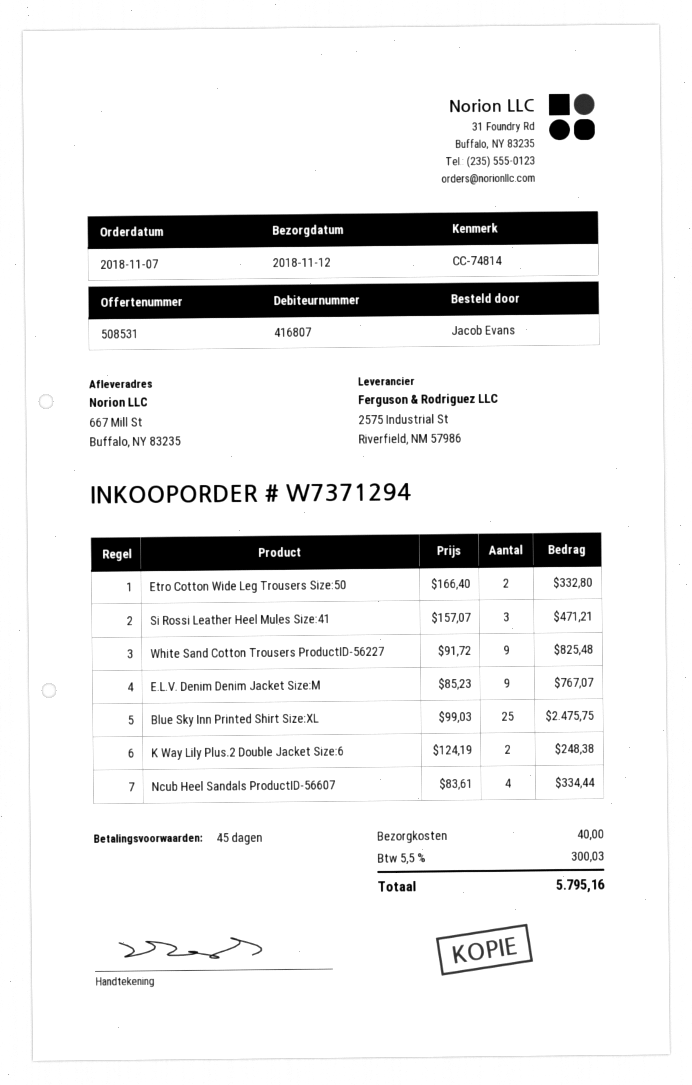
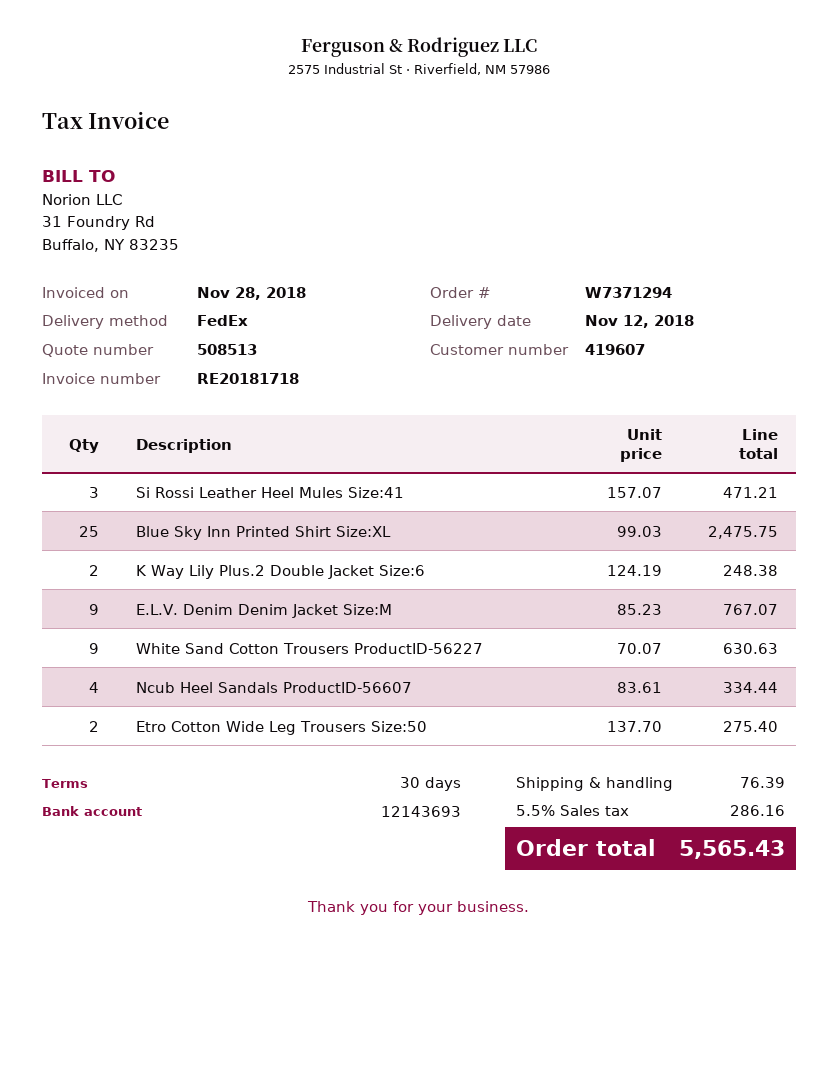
quote number: 508531 -> 508513
payment terms: 45 days -> 30 days
customer number: 416807 -> 419607
Etro Cotton Wide Leg Trousers Size:50: 2 x 166.40 = 332.80 -> 2 x 137.70 = 275.40
White Sand Cotton Trousers ProductID-56227: 9 x 91.72 = 825.48 -> 9 x 70.07 = 630.63
shipping: 40.00 -> 76.39
tax: 5.5% = 300.03 -> 5.5% = 286.16
total: 5795.16 -> 5565.43

